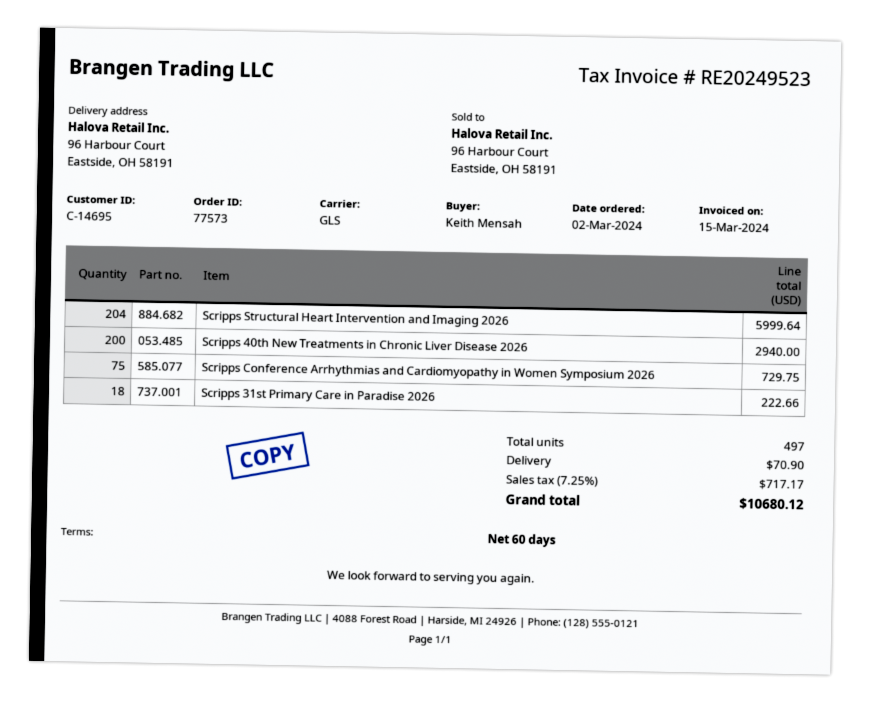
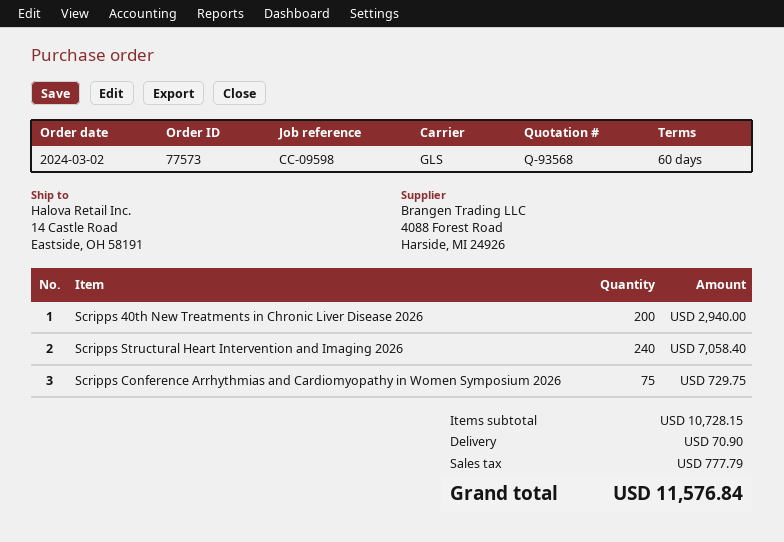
ship to: 96 Harbour Court, Eastside, OH 58191 -> 14 Castle Road, Eastside, OH 58191
Scripps Structural Heart Intervention and Imaging 2026: 204 for 5999.64 -> 240 for 7058.40
Scripps 31st Primary Care in Paradise 2026: 18 for 222.66 -> none
tax: 717.17 -> 777.79
total: 10680.12 -> 11576.84

